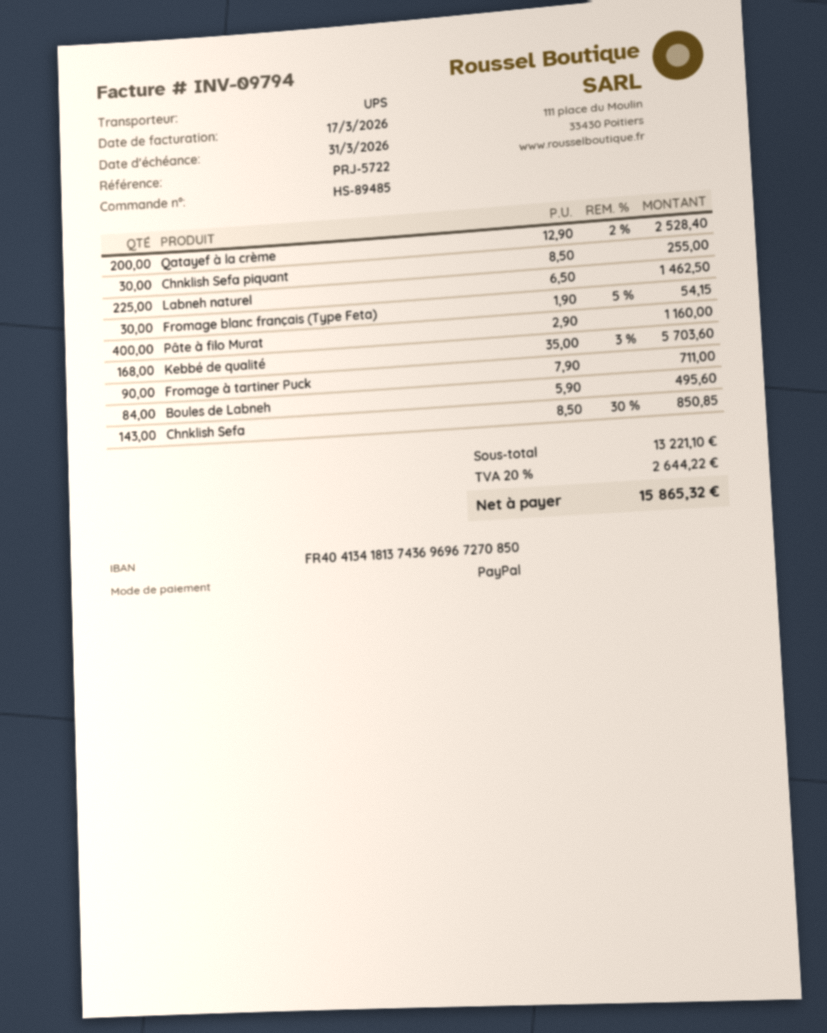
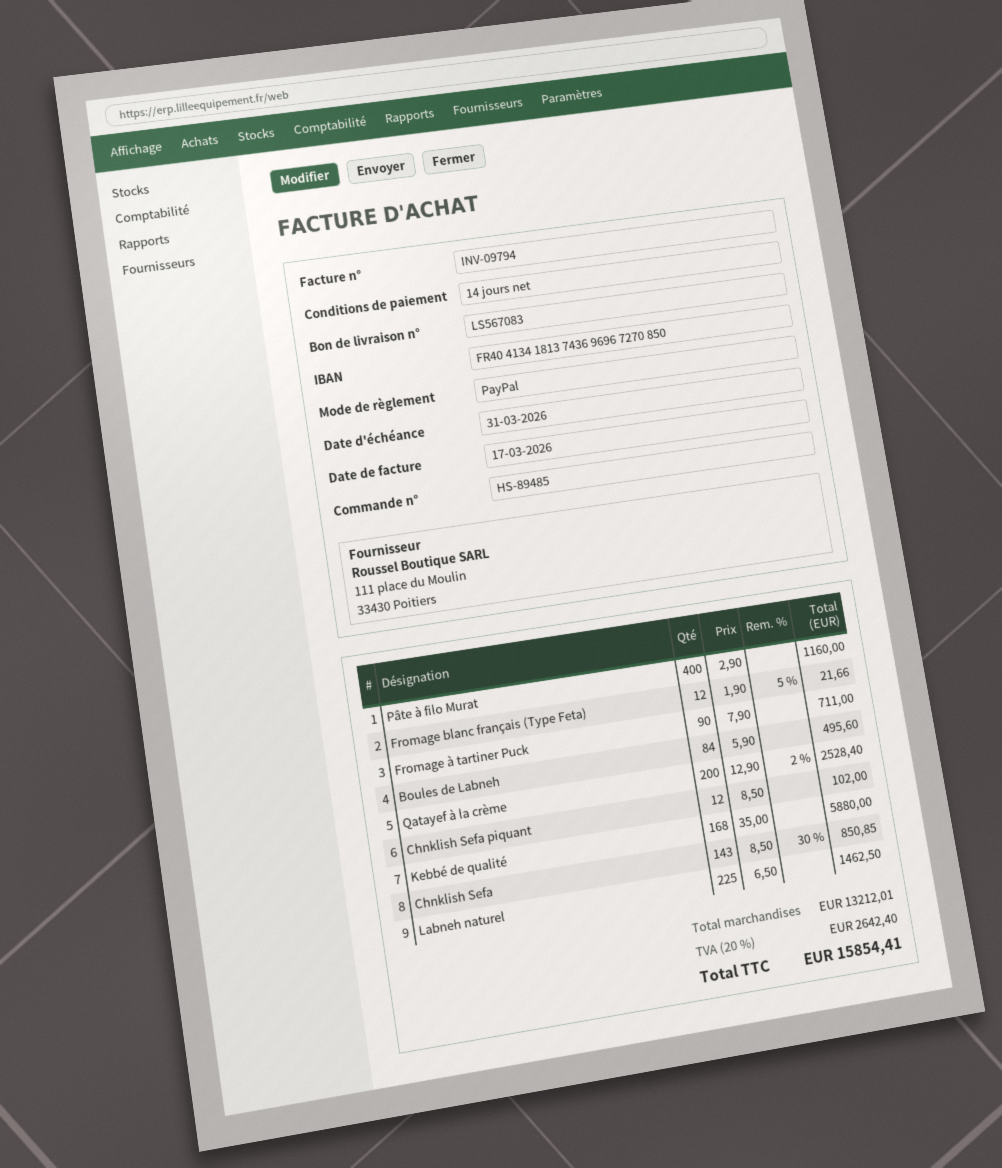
Chnklish Sefa piquant: 30 x 8.50 = 255.00 -> 12 x 8.50 = 102.00
Fromage blanc français (Type Feta): 30 x 1.90 - 5% = 54.15 -> 12 x 1.90 - 5% = 21.66
Kebbé de qualité: 168 x 35.00 - 3% = 5703.60 -> 168 x 35.00 = 5880.00
subtotal: 13221.10 -> 13212.01
tax: 20% = 2644.22 -> 20% = 2642.40
total: 15865.32 -> 15854.41

